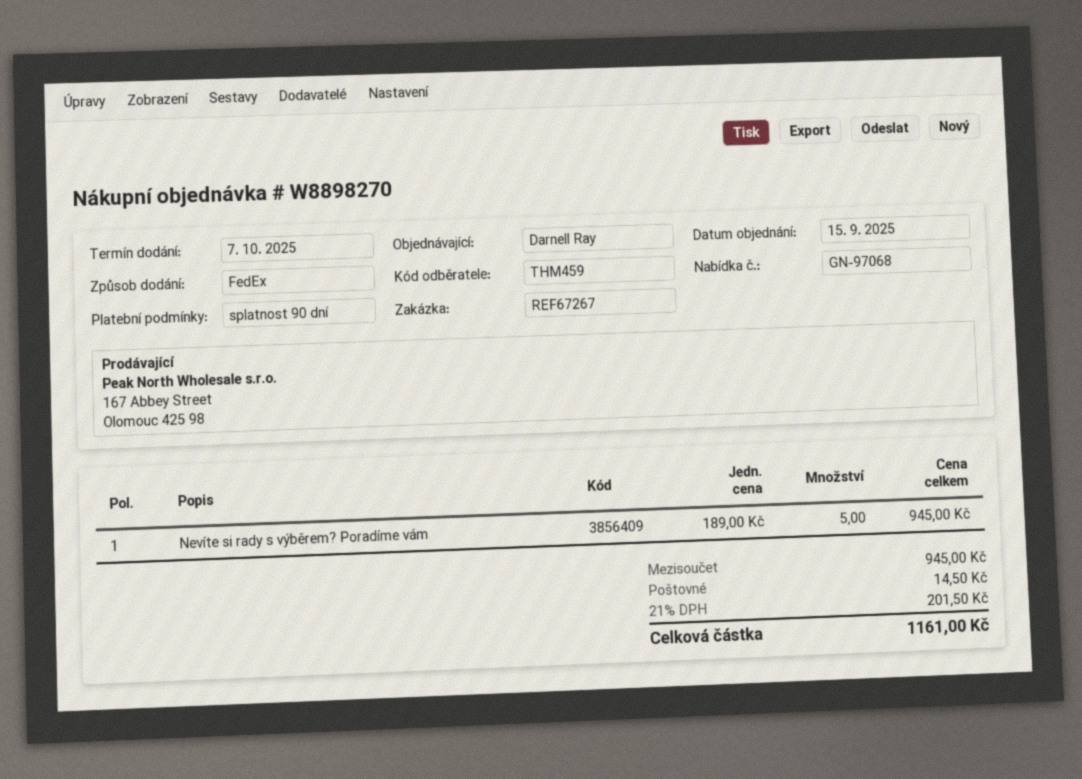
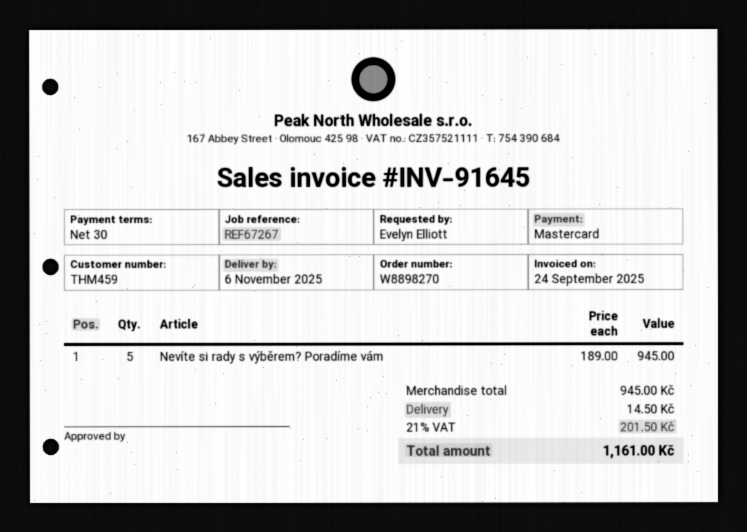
delivery date: 2025-10-07 -> 2025-11-06
payment terms: 90 days -> 30 days
ordered by: Darnell Ray -> Evelyn Elliott

